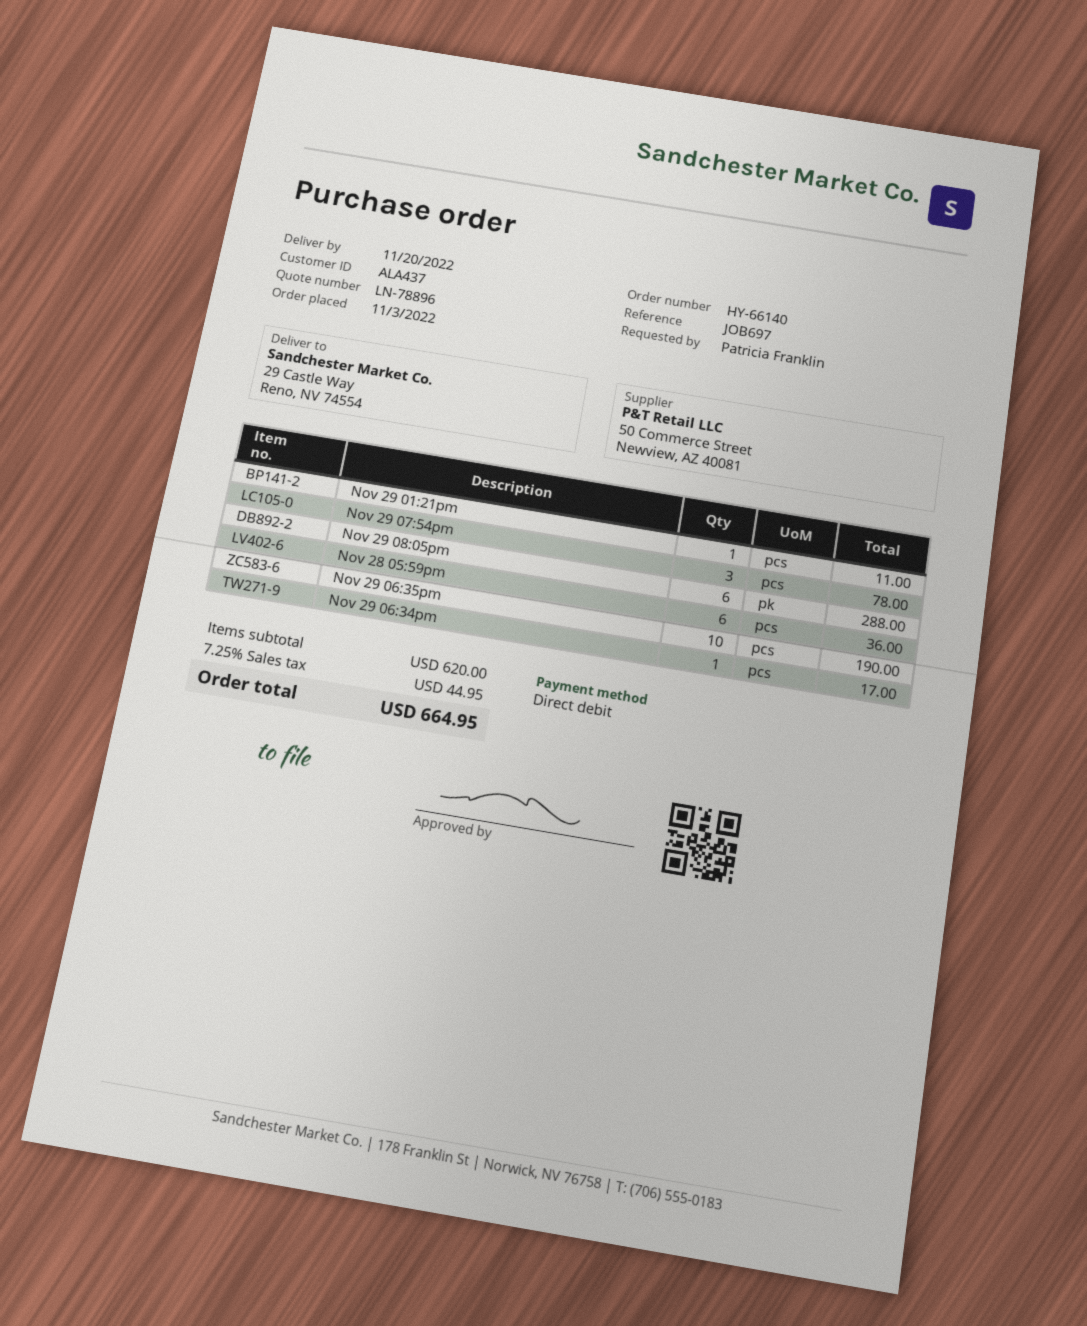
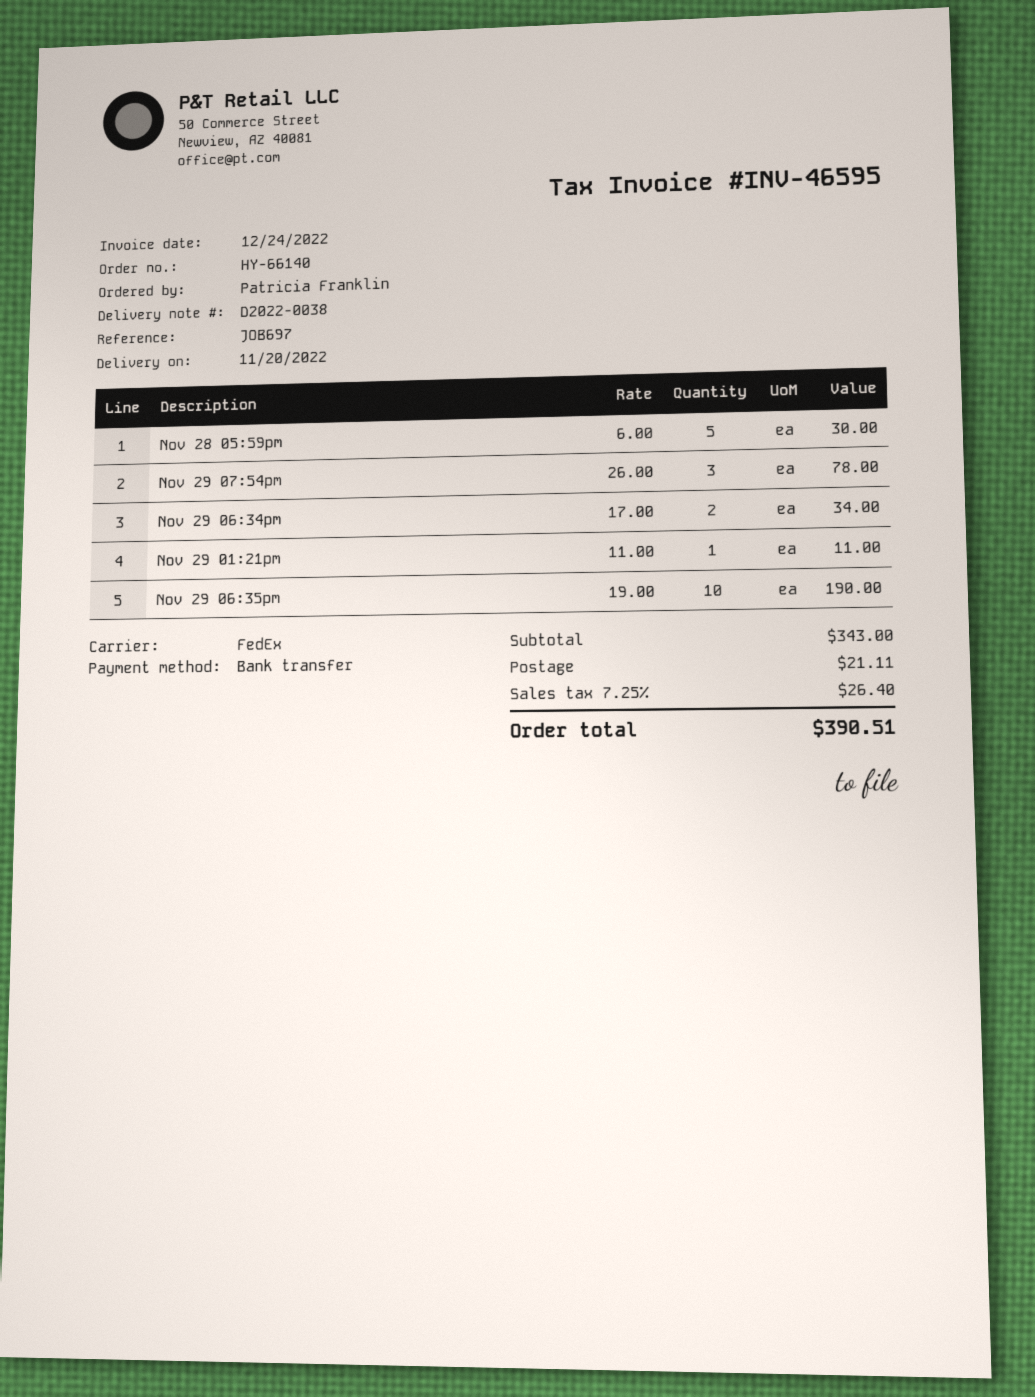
payment method: direct debit -> bank transfer
Nov 29 08:05pm: 6 for 288.00 -> none
Nov 28 05:59pm: 6 for 36.00 -> 5 for 30.00
Nov 29 06:34pm: 1 for 17.00 -> 2 for 34.00
subtotal: 620.00 -> 343.00
shipping: none -> 21.11
tax: 7.25% = 44.95 -> 7.25% = 26.40
total: 664.95 -> 390.51

